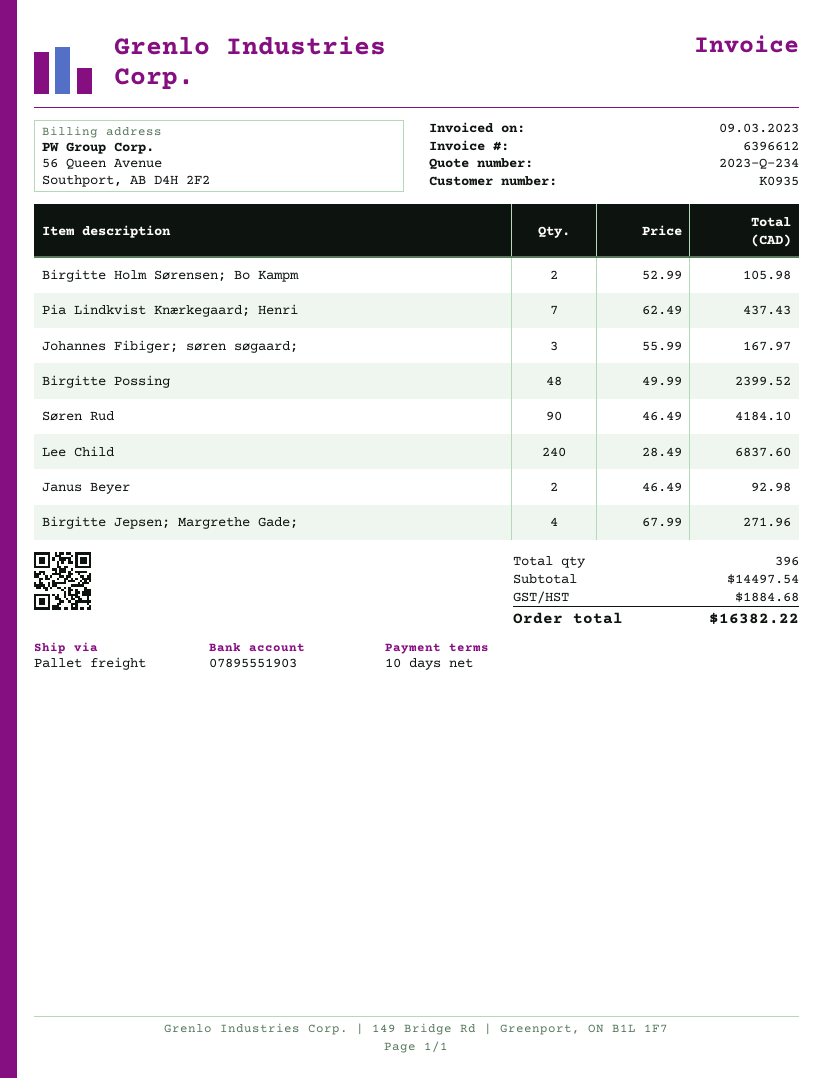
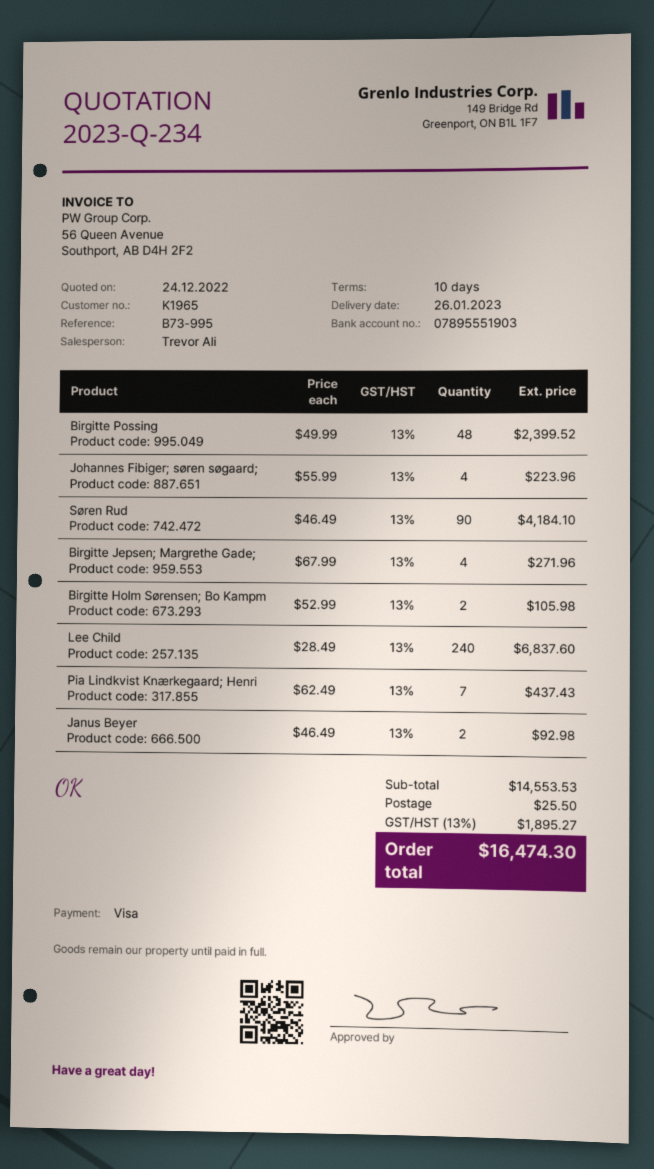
customer number: K0935 -> K1965
Johannes Fibiger; søren søgaard;: 3 x 55.99 = 167.97 -> 4 x 55.99 = 223.96
subtotal: 14497.54 -> 14553.53
shipping: none -> 25.50
tax: 1884.68 -> 1895.27
total: 16382.22 -> 16474.30

